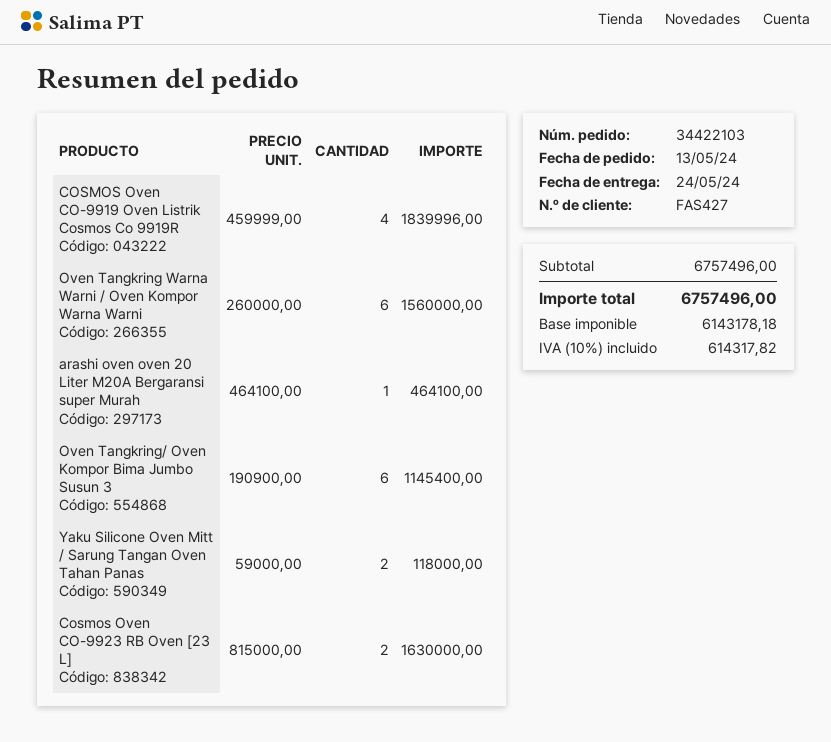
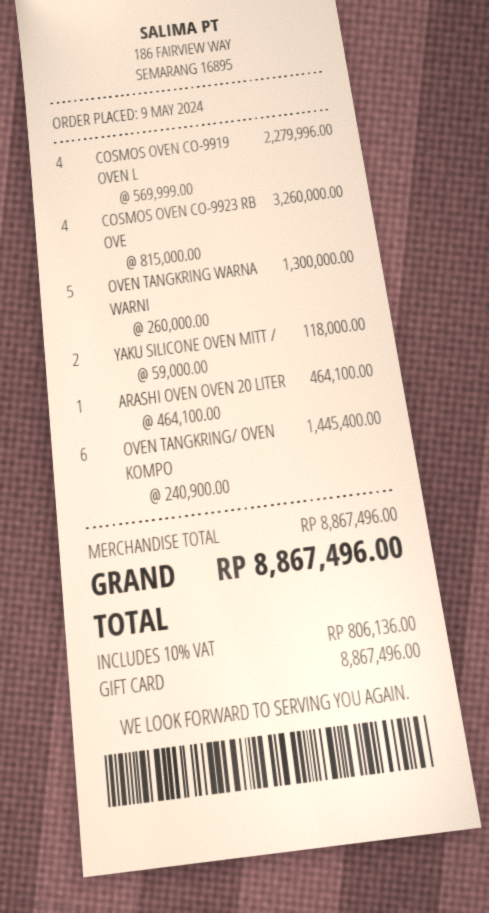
order date: 2024-05-13 -> 2024-05-09
COSMOS Oven CO-9919 Oven Listrik Cosmos Co 9919R: 4 x 459999.00 = 1839996.00 -> 4 x 569999.00 = 2279996.00
Oven Tangkring Warna Warni / Oven Kompor Warna Warni: 6 x 260000.00 = 1560000.00 -> 5 x 260000.00 = 1300000.00
Oven Tangkring/ Oven Kompor Bima Jumbo Susun 3: 6 x 190900.00 = 1145400.00 -> 6 x 240900.00 = 1445400.00
Cosmos Oven CO-9923 RB Oven [23 L]: 2 x 815000.00 = 1630000.00 -> 4 x 815000.00 = 3260000.00
subtotal: 6757496.00 -> 8867496.00
tax: 10% = 614317.82 -> 10% = 806136.00
total: 6757496.00 -> 8867496.00

